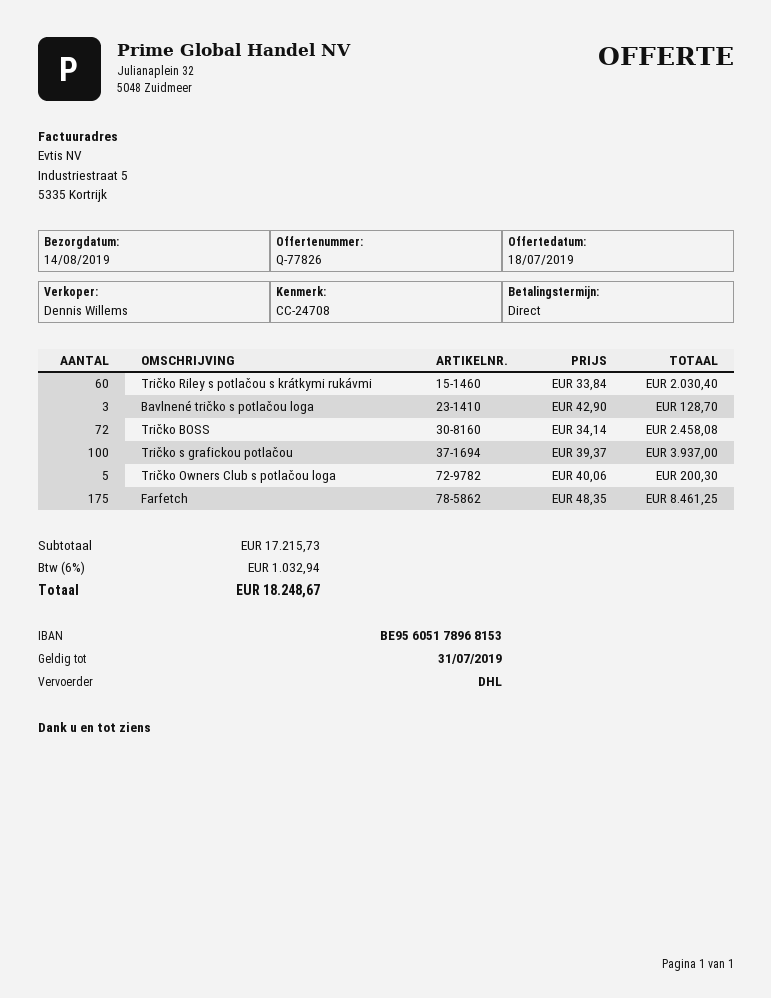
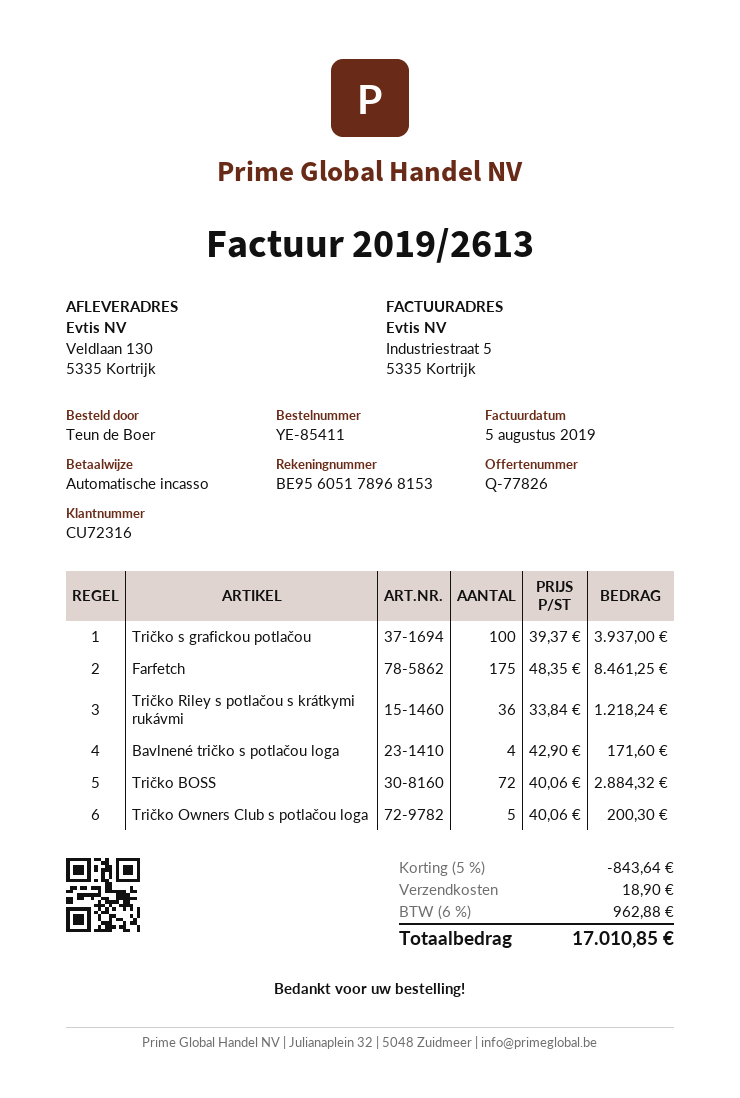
Tričko Riley s potlačou s krátkymi rukávmi: 60 x 33.84 = 2030.40 -> 36 x 33.84 = 1218.24
Bavlnené tričko s potlačou loga: 3 x 42.90 = 128.70 -> 4 x 42.90 = 171.60
Tričko BOSS: 72 x 34.14 = 2458.08 -> 72 x 40.06 = 2884.32
discount: none -> 5% = 843.64
shipping: none -> 18.90
tax: 6% = 1032.94 -> 6% = 962.88
total: 18248.67 -> 17010.85

